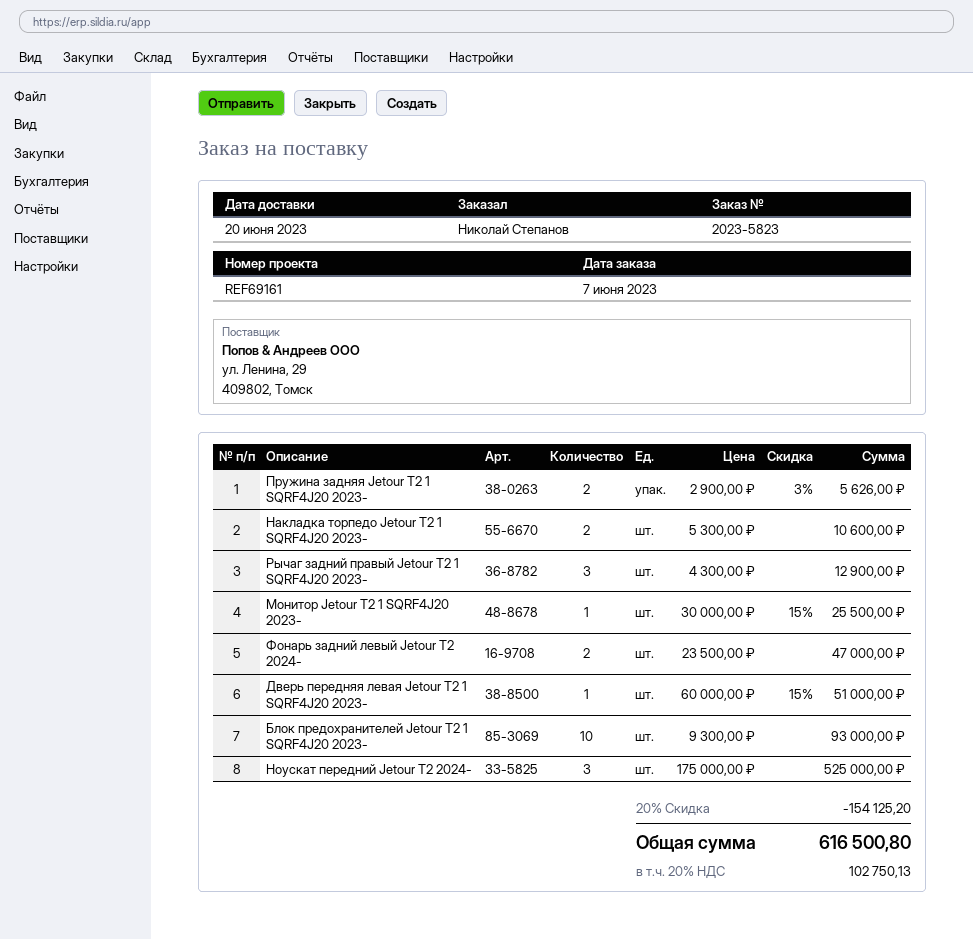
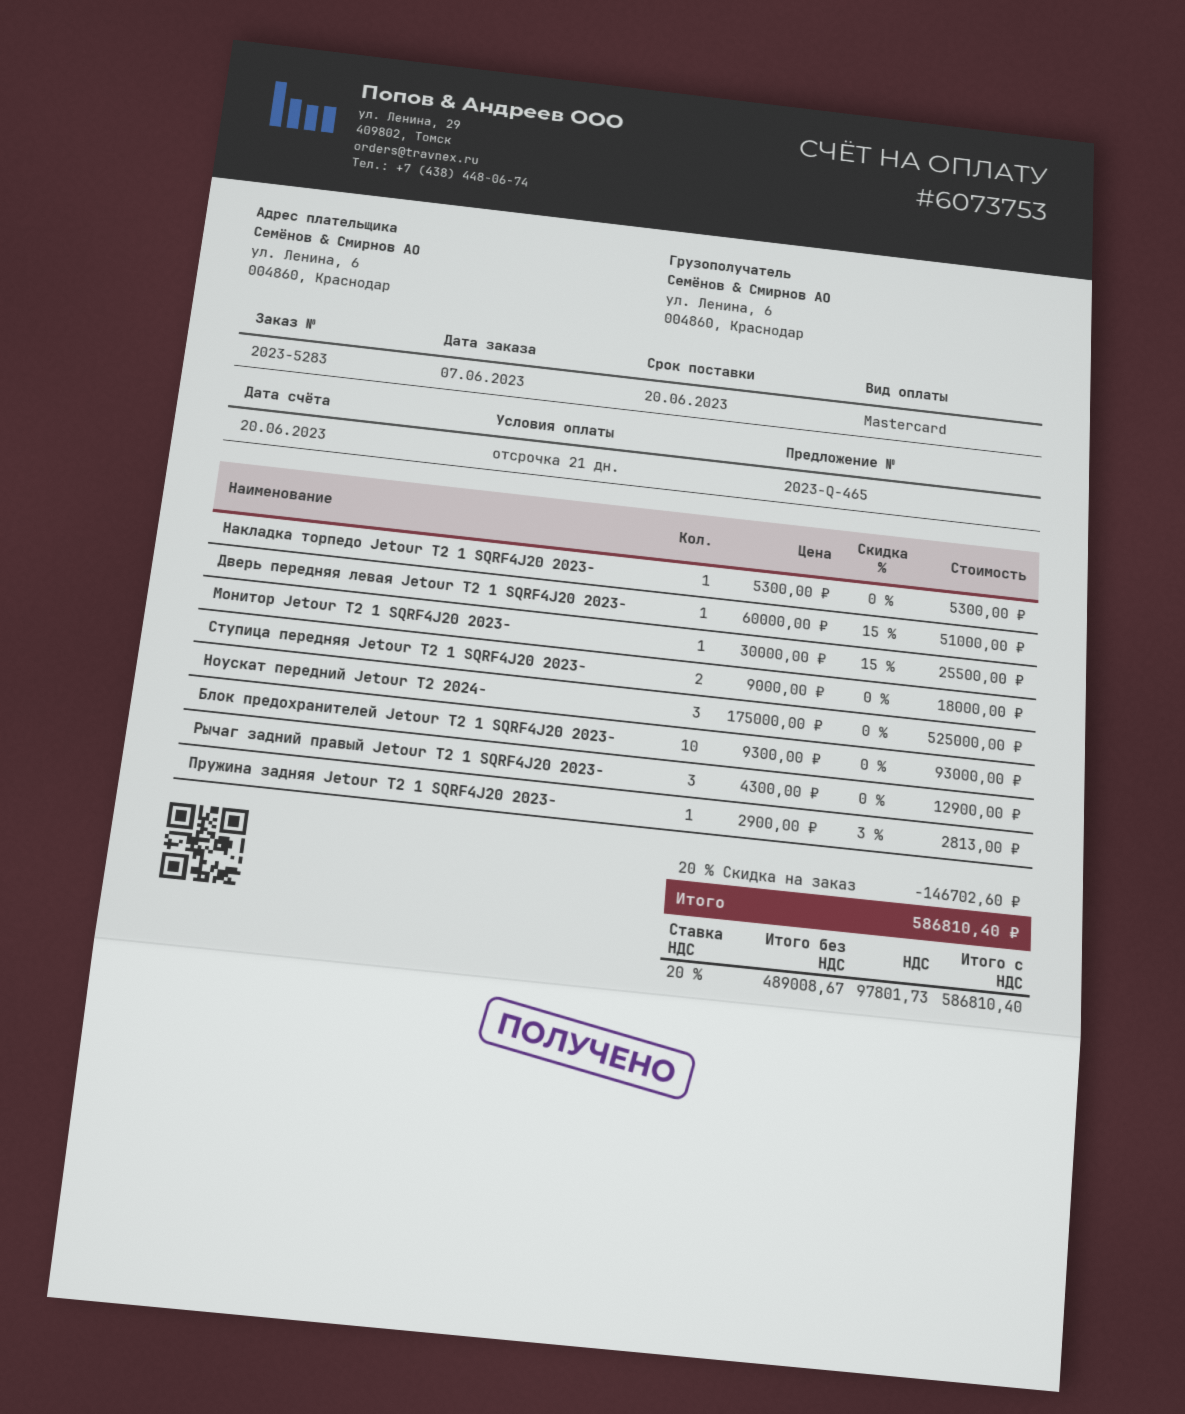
order number: 2023-5823 -> 2023-5283
Пружина задняя Jetour T2 1 SQRF4J20 2023-: 2 x 2900.00 - 3% = 5626.00 -> 1 x 2900.00 - 3% = 2813.00
Накладка торпедо Jetour T2 1 SQRF4J20 2023-: 2 x 5300.00 = 10600.00 -> 1 x 5300.00 = 5300.00
Фонарь задний левый Jetour T2 2024-: 2 x 23500.00 = 47000.00 -> none
Ступица передняя Jetour T2 1 SQRF4J20 2023-: none -> 2 x 9000.00 = 18000.00
discount: 20% = 154125.20 -> 20% = 146702.60
tax: 20% = 102750.13 -> 20% = 97801.73
total: 616500.80 -> 586810.40

